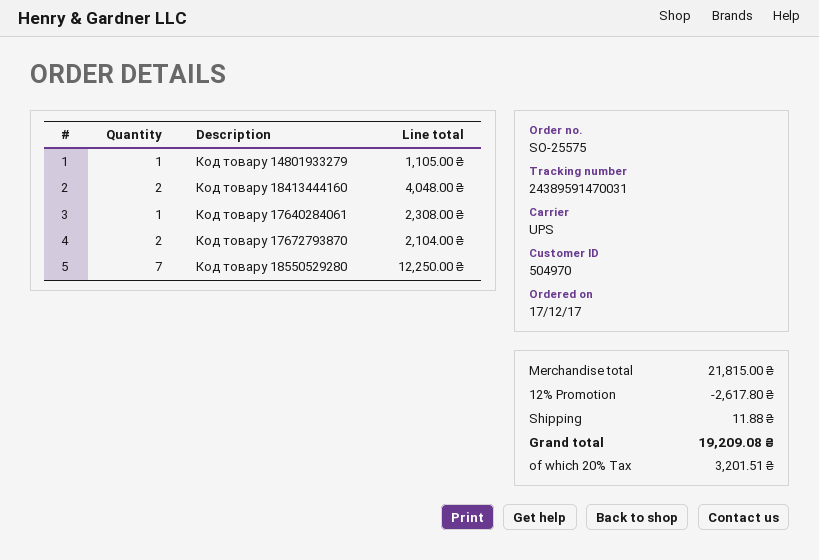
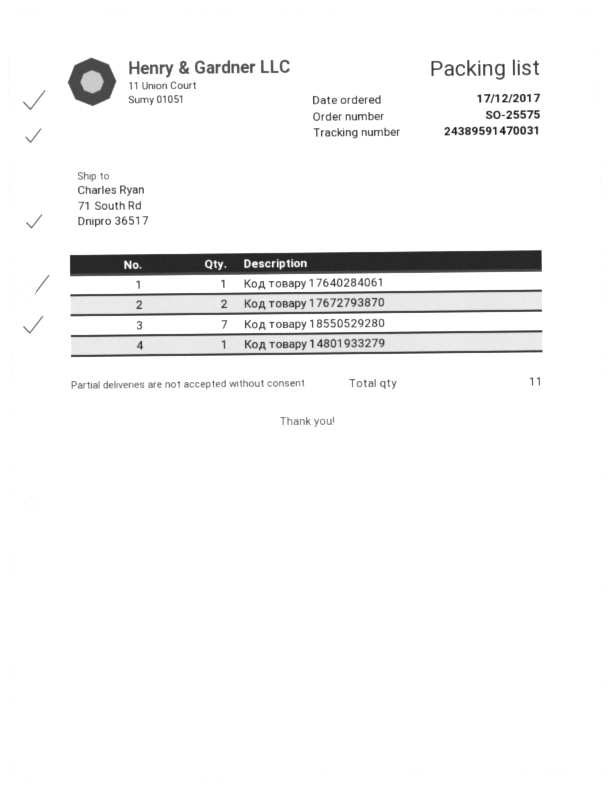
Код товару 18413444160: 2 -> none

